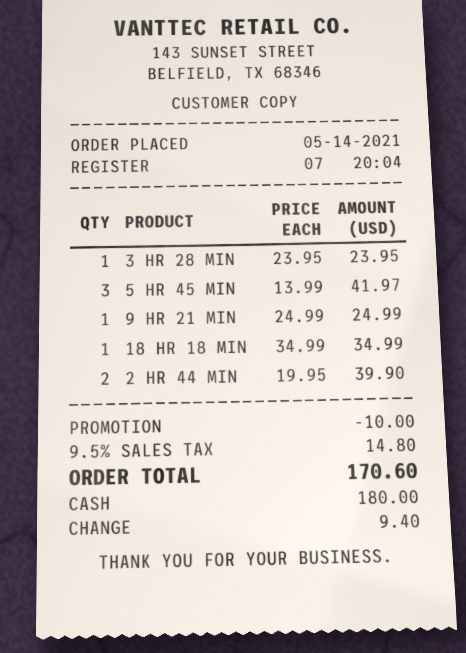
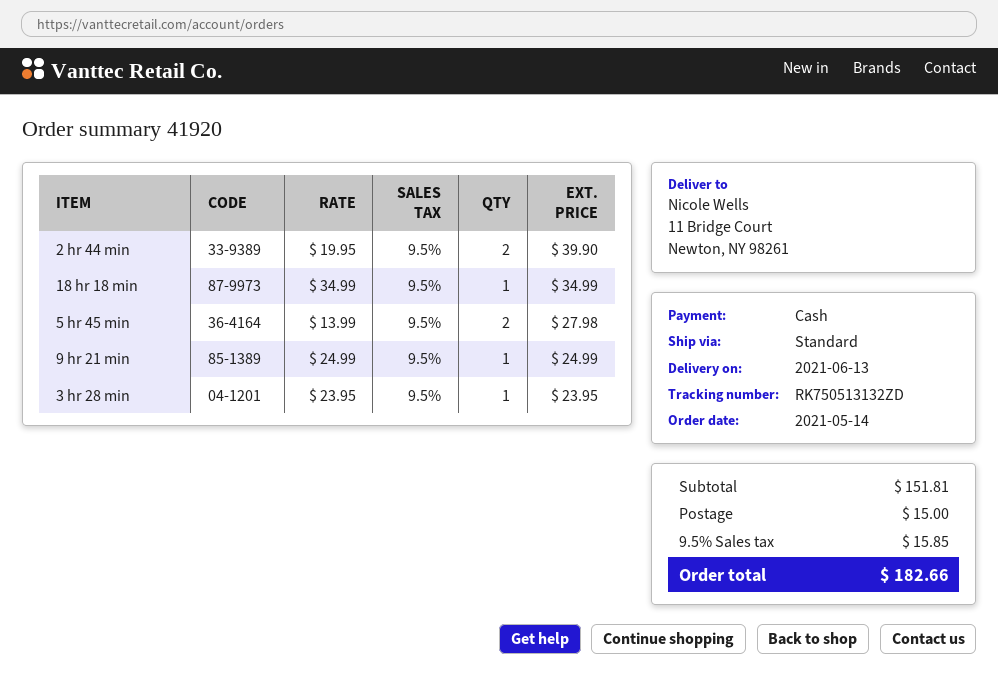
5 HR 45 MIN: 3 x 13.99 = 41.97 -> 2 x 13.99 = 27.98
discount: 10.00 -> none
shipping: none -> 15.00
tax: 9.5% = 14.80 -> 9.5% = 15.85
total: 170.60 -> 182.66

